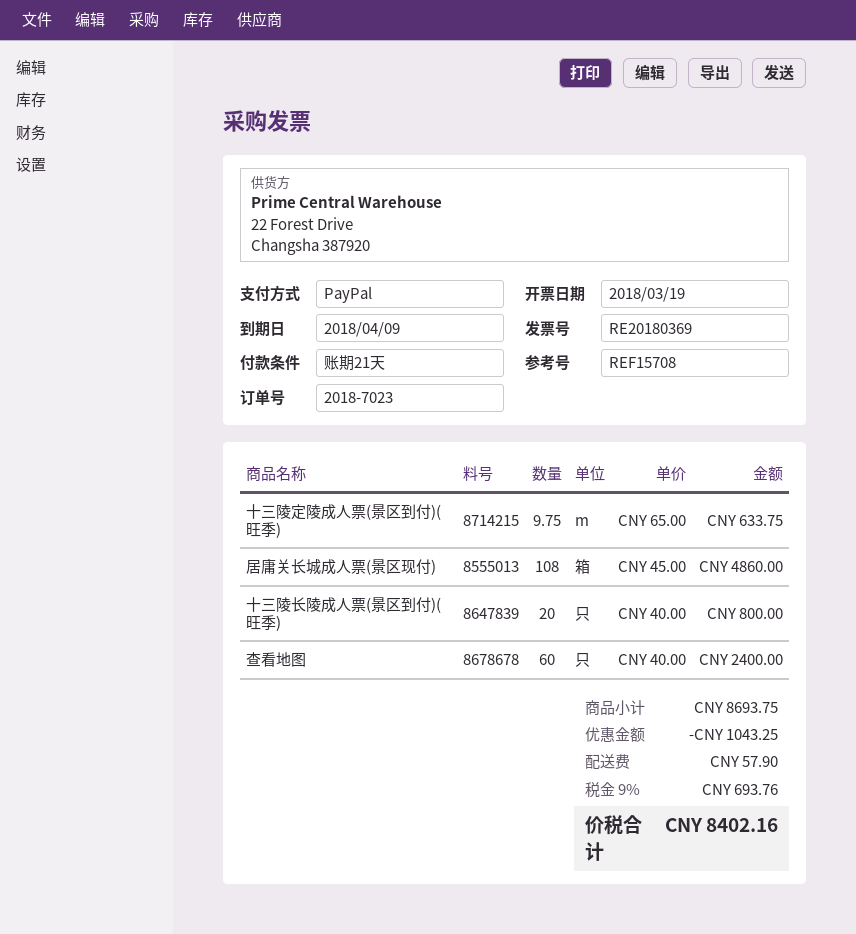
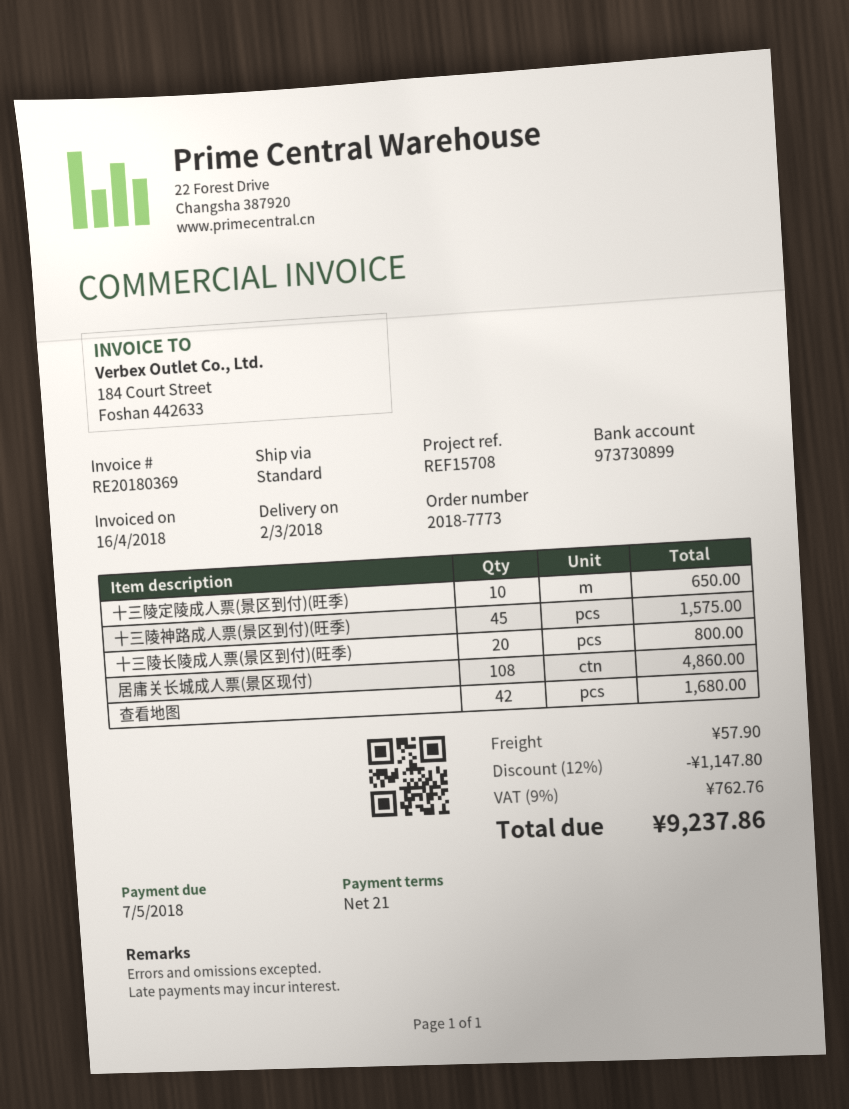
order number: 2018-7023 -> 2018-7773
invoice date: 2018-03-19 -> 2018-04-16
due date: 2018-04-09 -> 2018-05-07
十三陵定陵成人票(景区到付)(旺季): 9.75 for 633.75 -> 10 for 650.00
查看地图: 60 for 2400.00 -> 42 for 1680.00
十三陵神路成人票(景区到付)(旺季): none -> 45 for 1575.00
discount: 1043.25 -> 1147.80
tax: 9% = 693.76 -> 9% = 762.76
total: 8402.16 -> 9237.86

